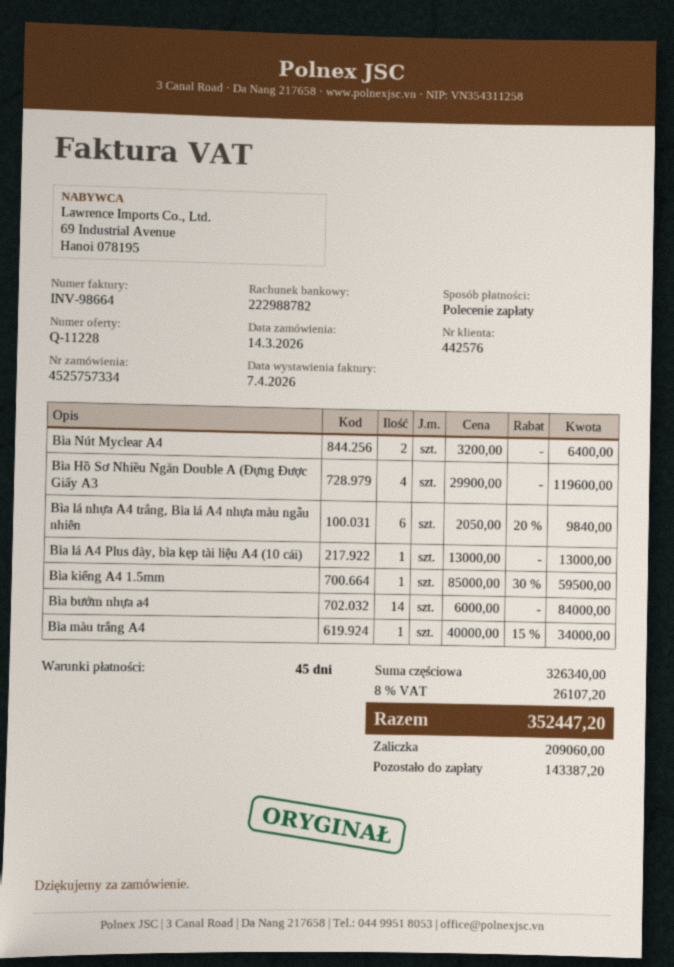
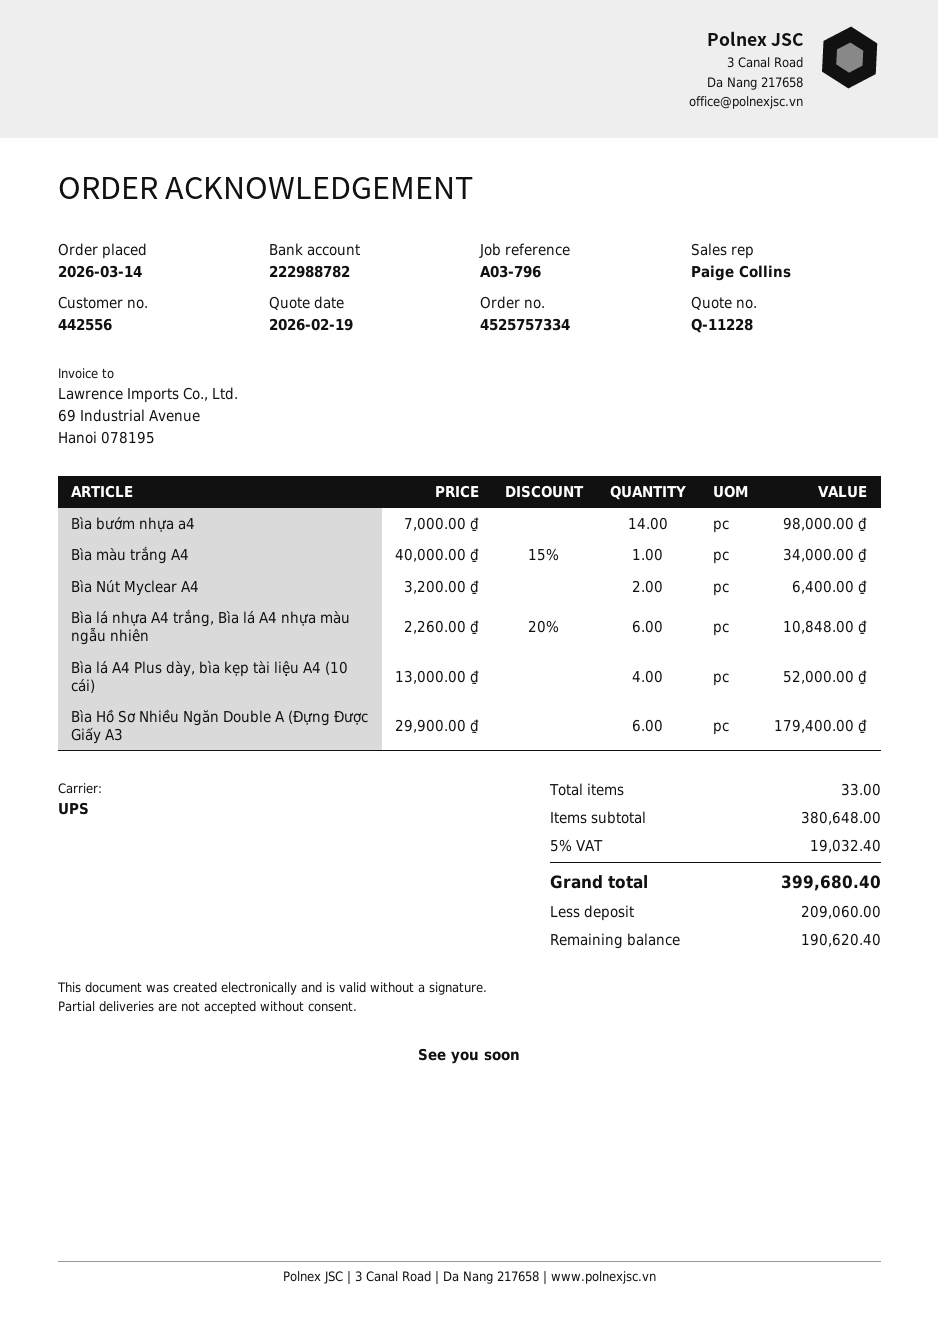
customer number: 442576 -> 442556
Bìa Hồ Sơ Nhiều Ngăn Double A (Đựng Được Giấy A3: 4 x 29900.00 = 119600.00 -> 6 x 29900.00 = 179400.00
Bìa lá nhựa A4 trắng, Bìa lá A4 nhựa màu ngẫu nhiên: 6 x 2050.00 - 20% = 9840.00 -> 6 x 2260.00 - 20% = 10848.00
Bìa lá A4 Plus dày, bìa kẹp tài liệu A4 (10 cái): 1 x 13000.00 = 13000.00 -> 4 x 13000.00 = 52000.00
Bìa kiếng A4 1.5mm: 1 x 85000.00 - 30% = 59500.00 -> none
Bìa bướm nhựa a4: 14 x 6000.00 = 84000.00 -> 14 x 7000.00 = 98000.00
subtotal: 326340.00 -> 380648.00
tax: 8% = 26107.20 -> 5% = 19032.40
total: 352447.20 -> 399680.40
balance: 143387.20 -> 190620.40

